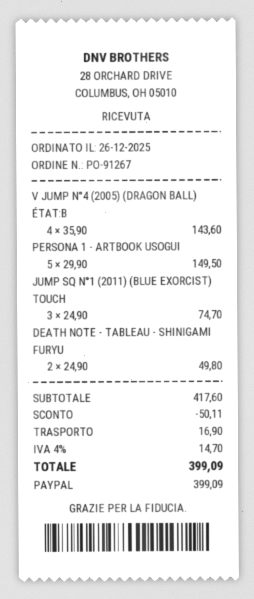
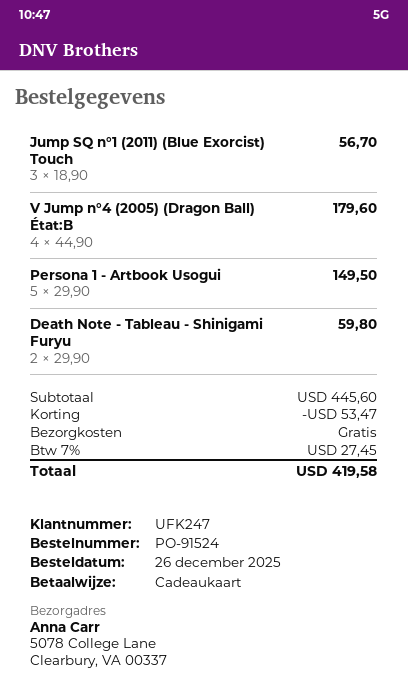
order number: PO-91267 -> PO-91524
payment method: PayPal -> gift card
V JUMP N°4 (2005) (DRAGON BALL) ÉTAT:B: 4 x 35.90 = 143.60 -> 4 x 44.90 = 179.60
JUMP SQ N°1 (2011) (BLUE EXORCIST) TOUCH: 3 x 24.90 = 74.70 -> 3 x 18.90 = 56.70
DEATH NOTE - TABLEAU - SHINIGAMI FURYU: 2 x 24.90 = 49.80 -> 2 x 29.90 = 59.80
subtotal: 417.60 -> 445.60
discount: 50.11 -> 53.47
shipping: 16.90 -> 0.00
tax: 4% = 14.70 -> 7% = 27.45
total: 399.09 -> 419.58

